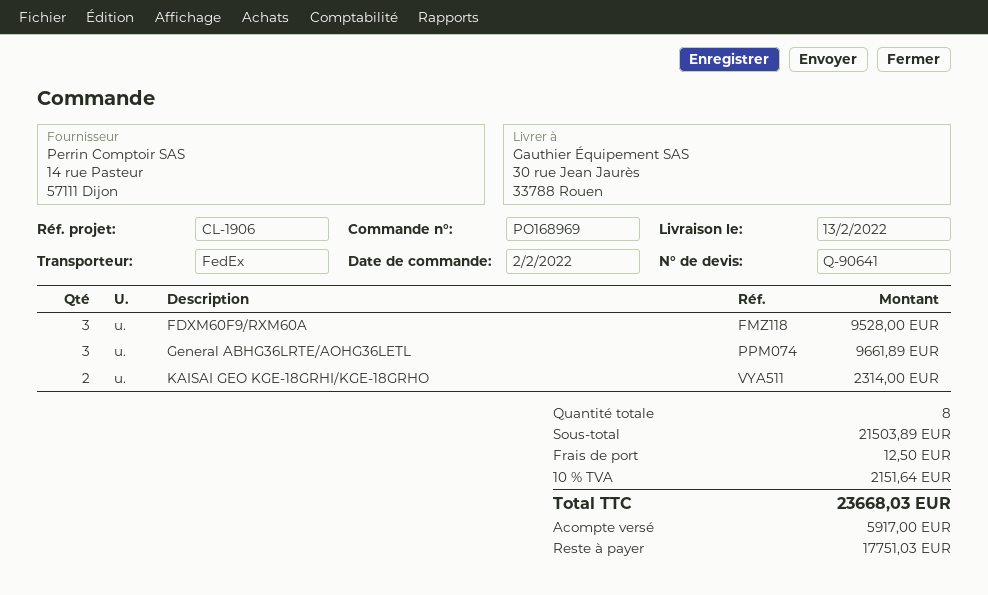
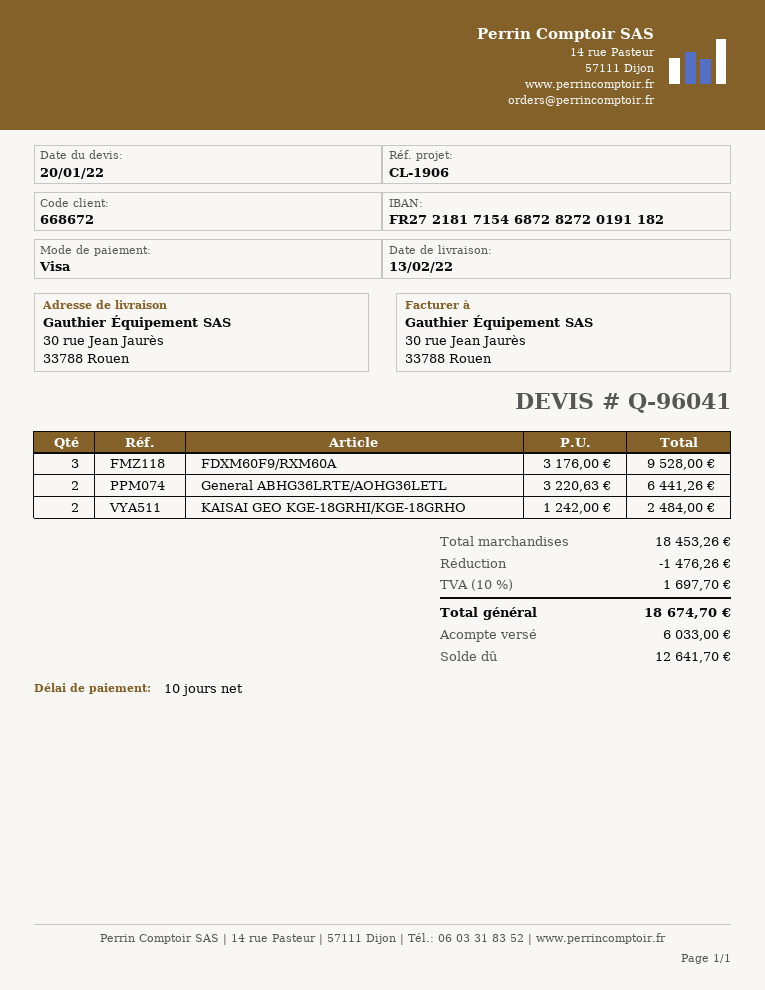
quote number: Q-90641 -> Q-96041
General ABHG36LRTE/AOHG36LETL: 3 for 9661.89 -> 2 for 6441.26
KAISAI GEO KGE-18GRHI/KGE-18GRHO: 2 for 2314.00 -> 2 for 2484.00
subtotal: 21503.89 -> 18453.26
discount: none -> 1476.26
shipping: 12.50 -> none
tax: 10% = 2151.64 -> 10% = 1697.70
total: 23668.03 -> 18674.70
deposit: 5917.00 -> 6033.00
balance: 17751.03 -> 12641.70

